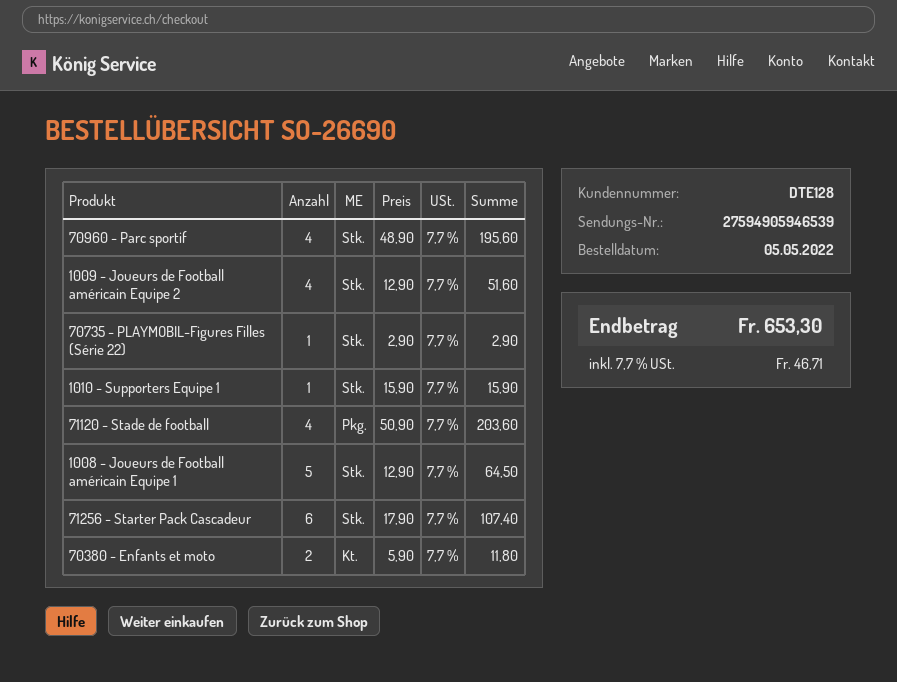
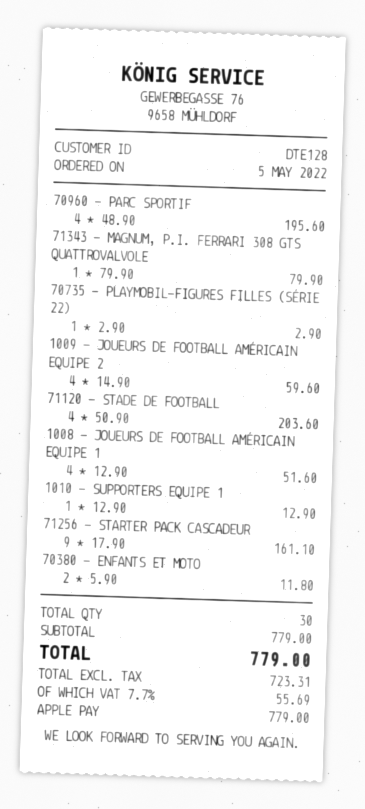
1009 - Joueurs de Football américain Equipe 2: 4 x 12.90 = 51.60 -> 4 x 14.90 = 59.60
1010 - Supporters Equipe 1: 1 x 15.90 = 15.90 -> 1 x 12.90 = 12.90
1008 - Joueurs de Football américain Equipe 1: 5 x 12.90 = 64.50 -> 4 x 12.90 = 51.60
71256 - Starter Pack Cascadeur: 6 x 17.90 = 107.40 -> 9 x 17.90 = 161.10
71343 - MAGNUM, P.I. FERRARI 308 GTS QUATTROVALVOLE: none -> 1 x 79.90 = 79.90
tax: 7.7% = 46.71 -> 7.7% = 55.69
total: 653.30 -> 779.00

